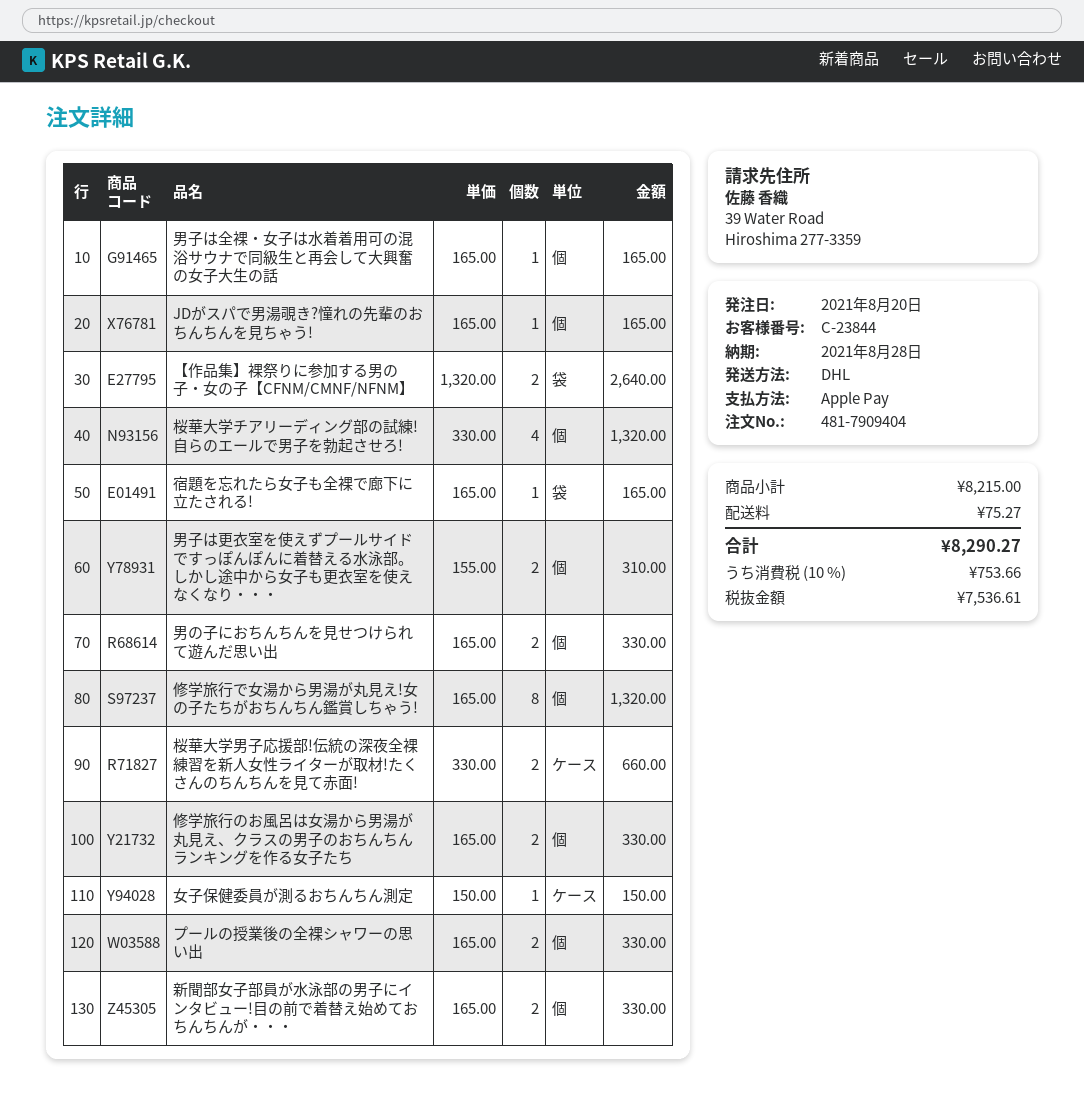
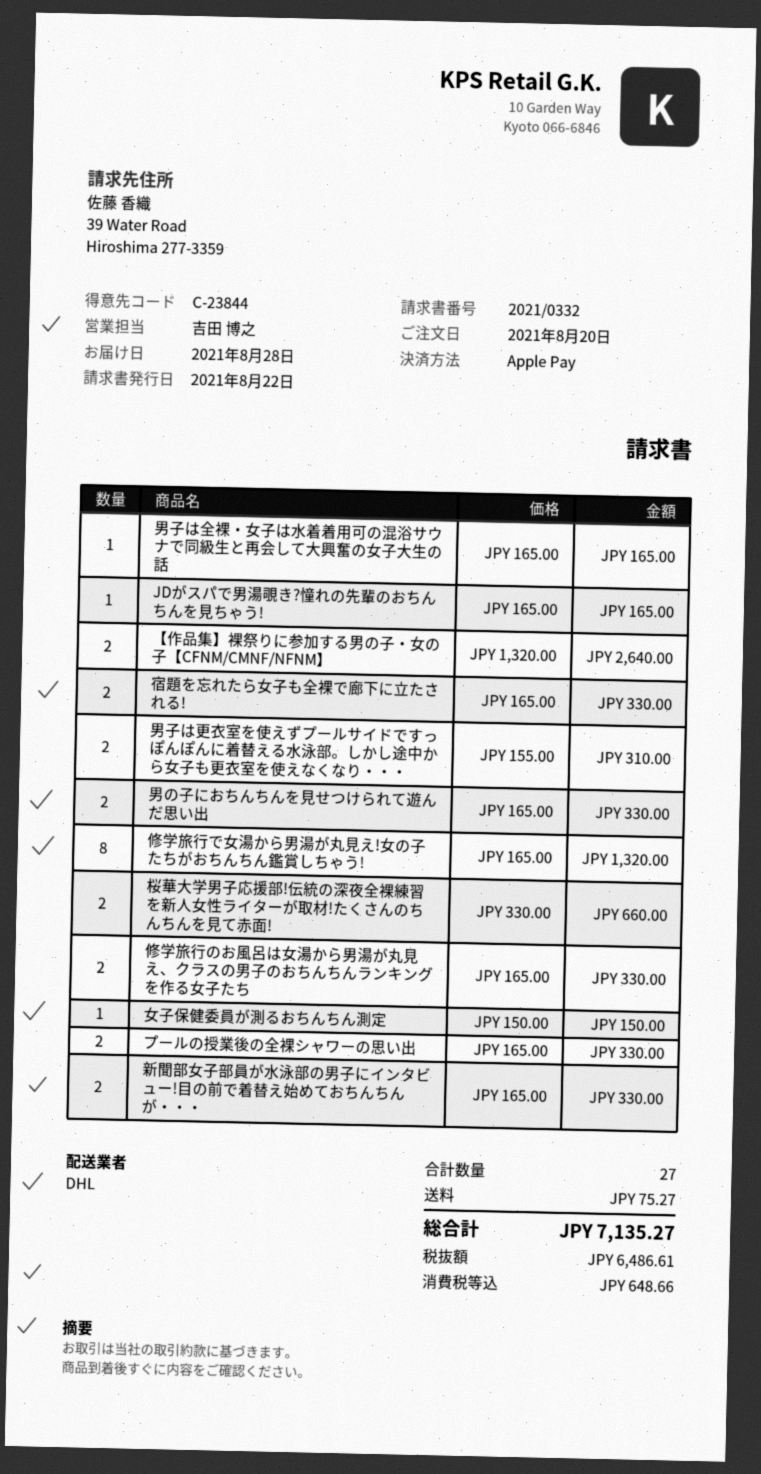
桜華大学チアリーディング部の試練!自らのエールで男子を勃起させろ!: 4 x 330.00 = 1320.00 -> none
宿題を忘れたら女子も全裸で廊下に立たされる!: 1 x 165.00 = 165.00 -> 2 x 165.00 = 330.00
net: 7536.61 -> 6486.61
tax: 753.66 -> 648.66
total: 8290.27 -> 7135.27

